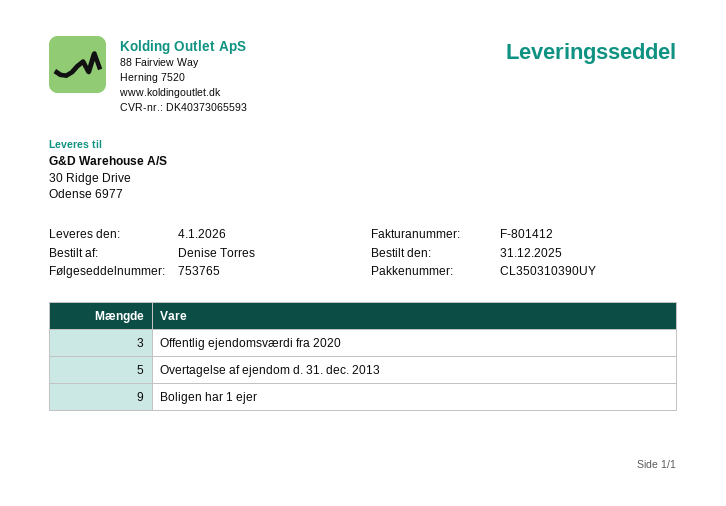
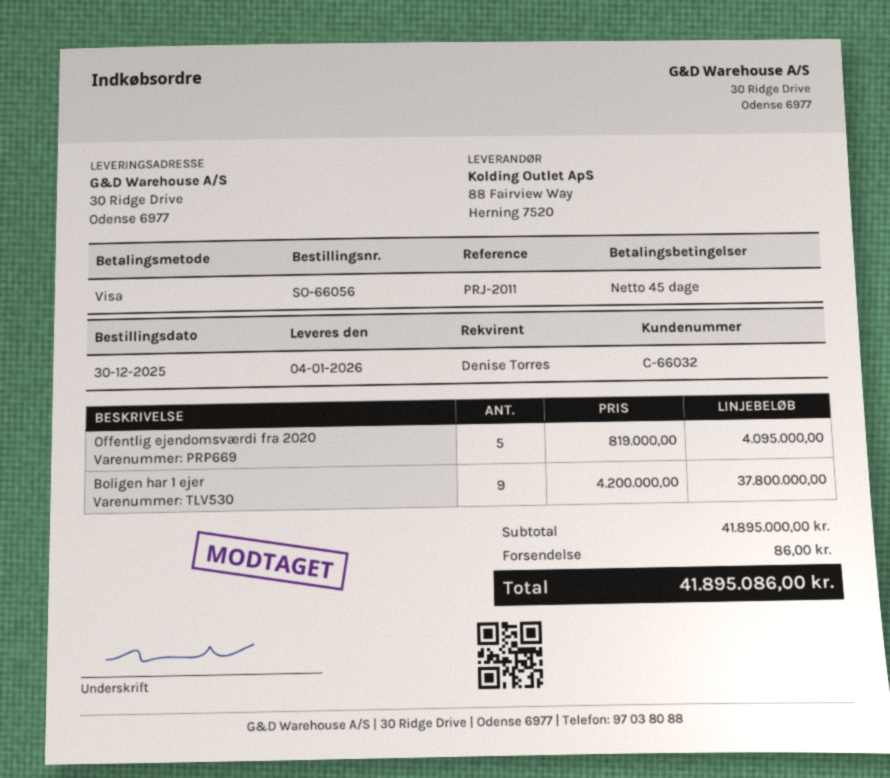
order date: 2025-12-31 -> 2025-12-30
Offentlig ejendomsværdi fra 2020: 3 -> 5
Overtagelse af ejendom d. 31. dec. 2013: 5 -> none

